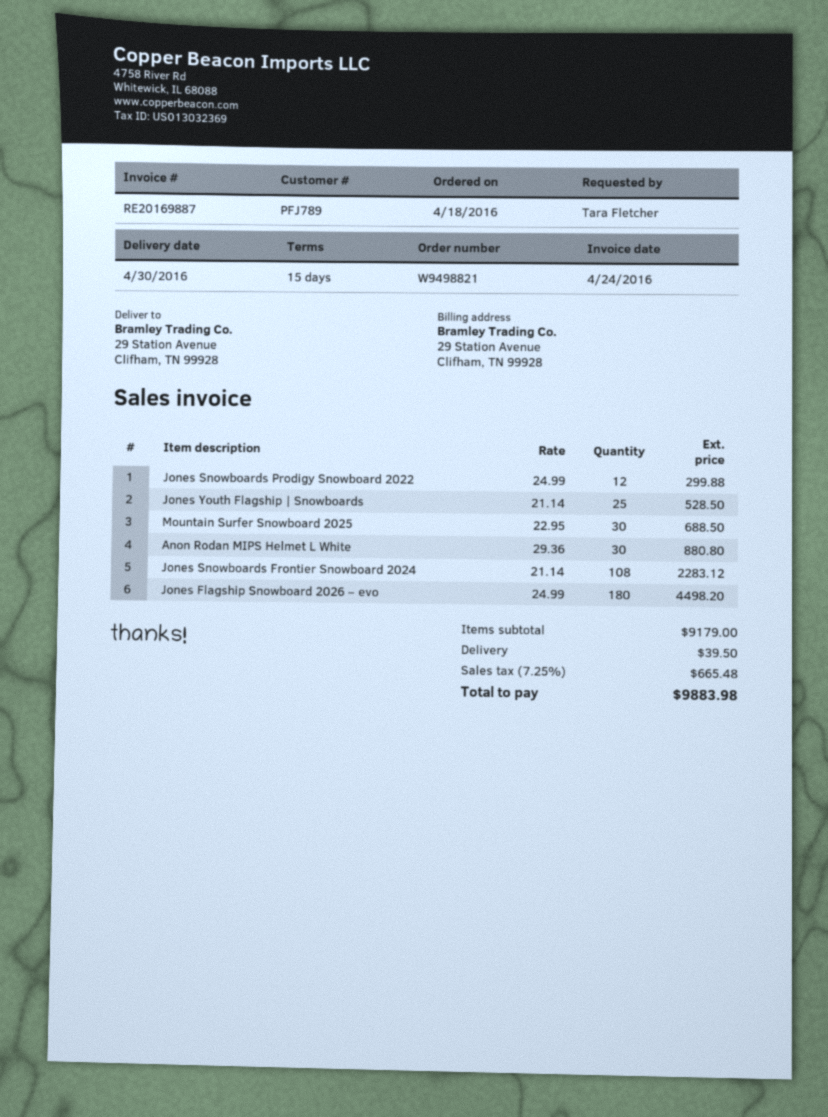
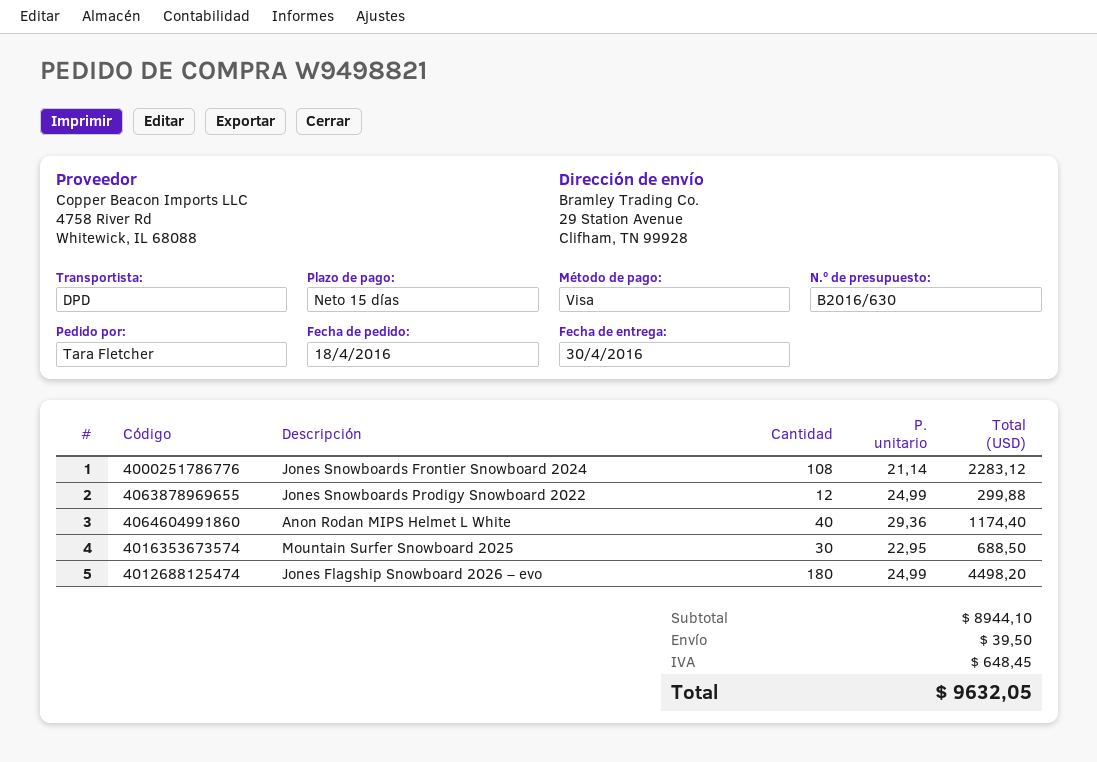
Jones Youth Flagship | Snowboards: 25 x 21.14 = 528.50 -> none
Anon Rodan MIPS Helmet L White: 30 x 29.36 = 880.80 -> 40 x 29.36 = 1174.40
subtotal: 9179.00 -> 8944.10
tax: 665.48 -> 648.45
total: 9883.98 -> 9632.05

